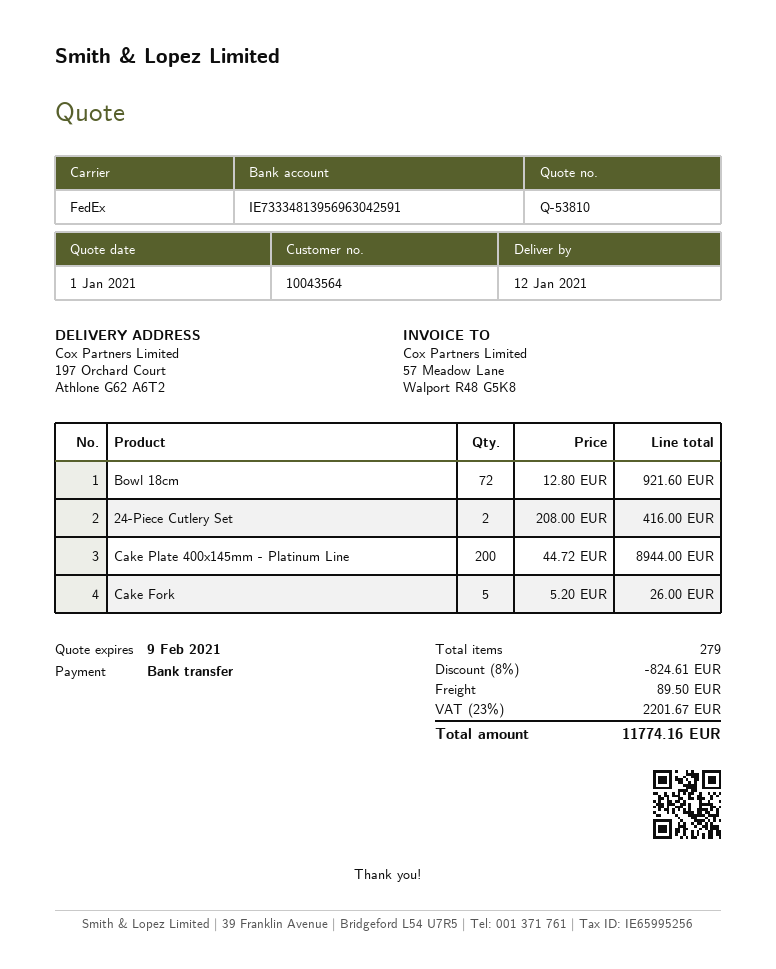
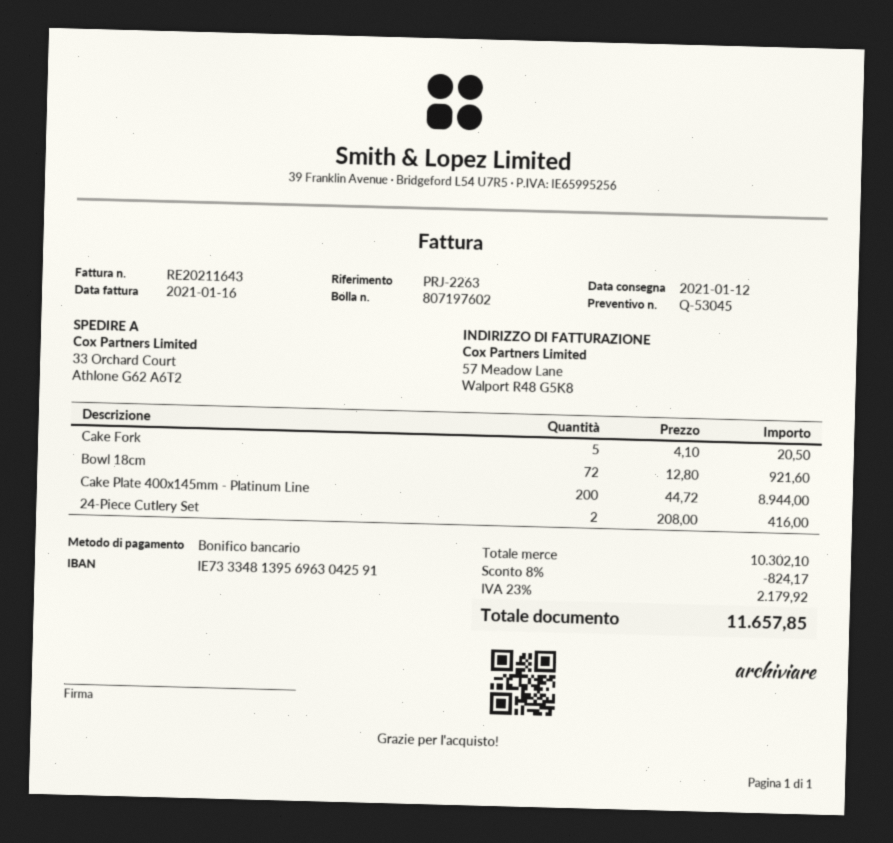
quote number: Q-53810 -> Q-53045
ship to: 197 Orchard Court, Athlone G62 A6T2 -> 33 Orchard Court, Athlone G62 A6T2
Cake Fork: 5 x 5.20 = 26.00 -> 5 x 4.10 = 20.50
discount: 8% = 824.61 -> 8% = 824.17
shipping: 89.50 -> none
tax: 23% = 2201.67 -> 23% = 2179.92
total: 11774.16 -> 11657.85

